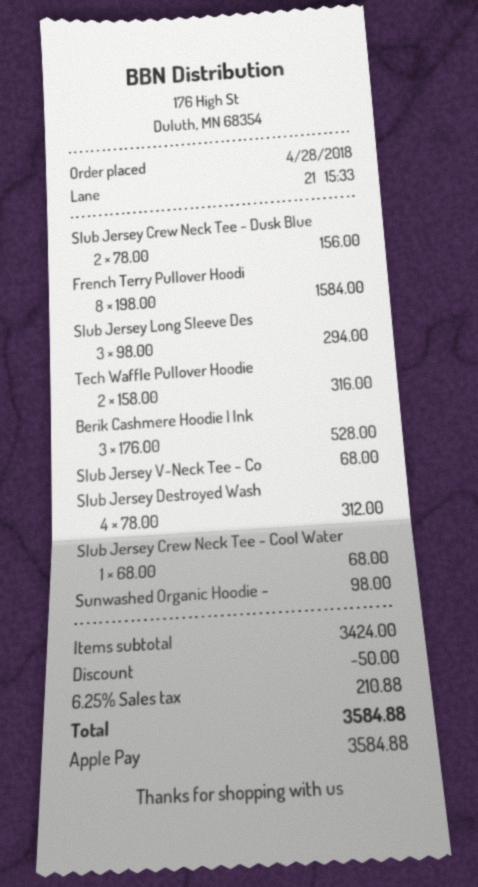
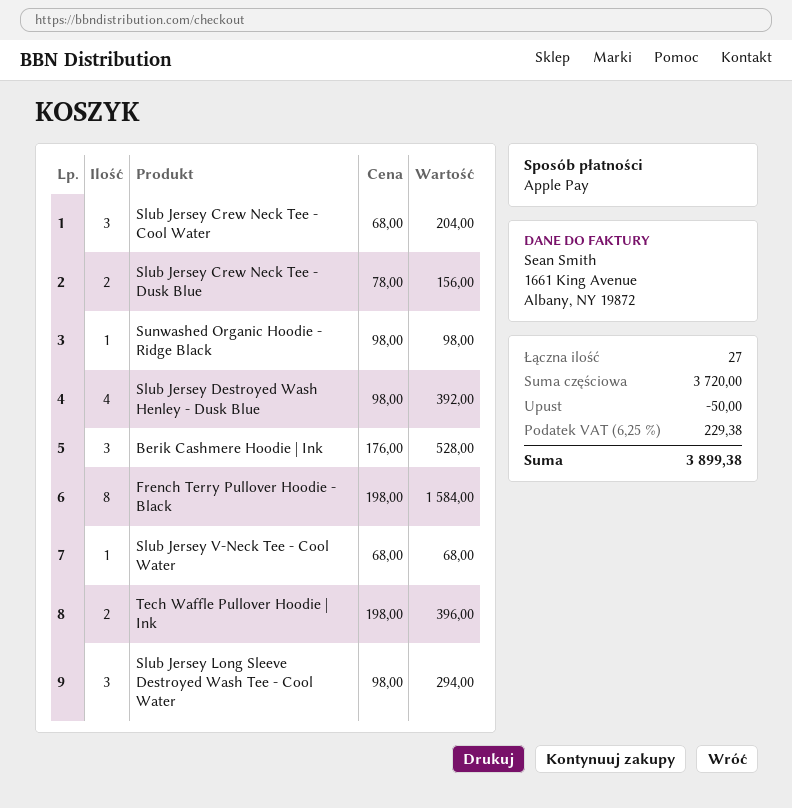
Tech Waffle Pullover Hoodie: 2 x 158.00 = 316.00 -> 2 x 198.00 = 396.00
Slub Jersey Destroyed Wash: 4 x 78.00 = 312.00 -> 4 x 98.00 = 392.00
Slub Jersey Crew Neck Tee - Cool Water: 1 x 68.00 = 68.00 -> 3 x 68.00 = 204.00
subtotal: 3424.00 -> 3720.00
tax: 6.25% = 210.88 -> 6.25% = 229.38
total: 3584.88 -> 3899.38

